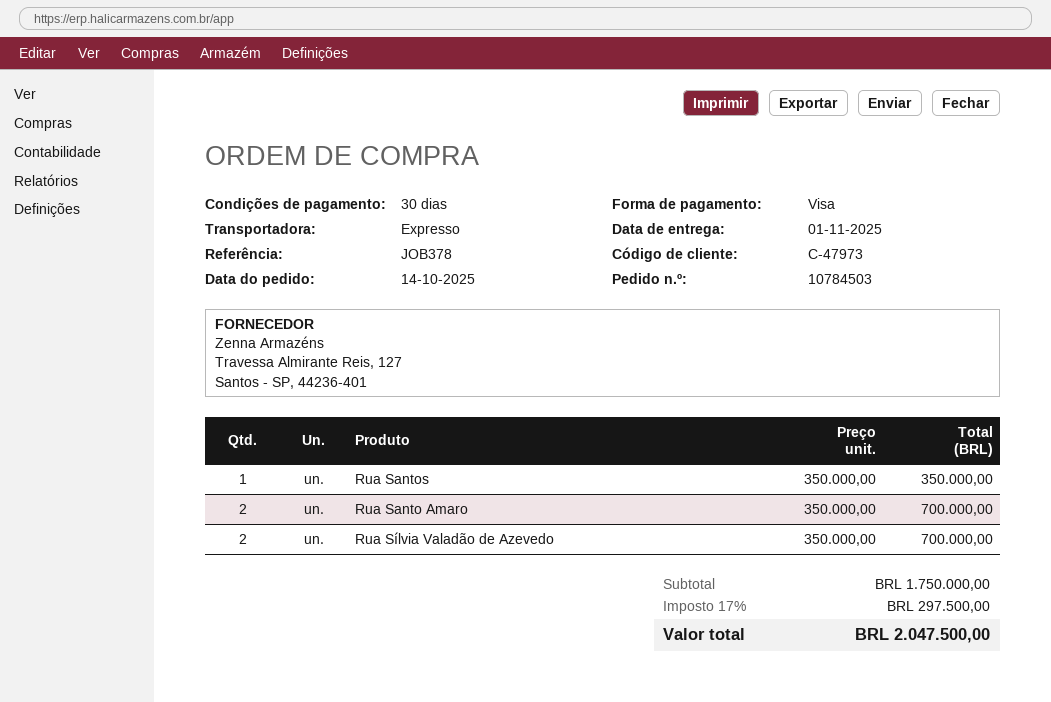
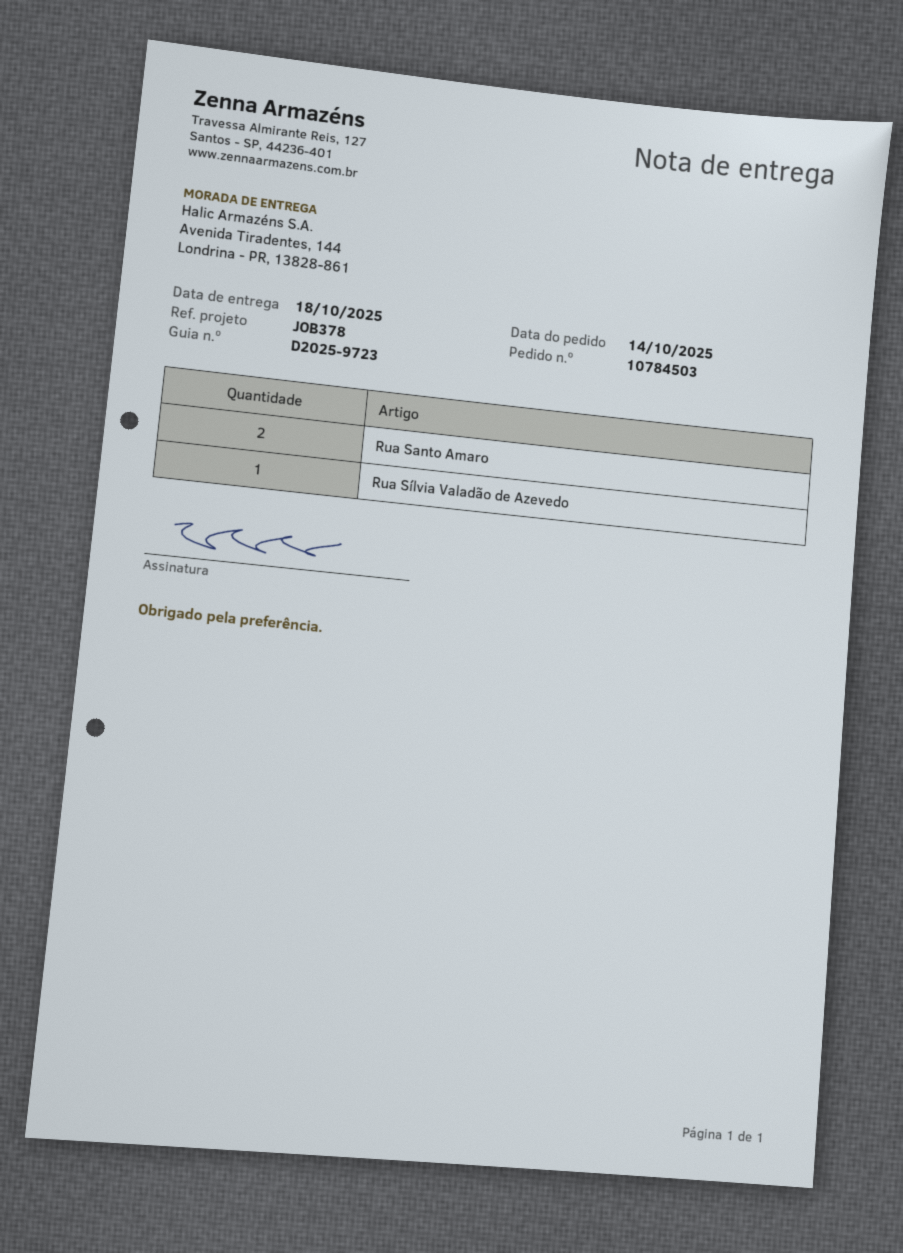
delivery date: 2025-11-01 -> 2025-10-18
Rua Santos: 1 -> none
Rua Sílvia Valadão de Azevedo: 2 -> 1

